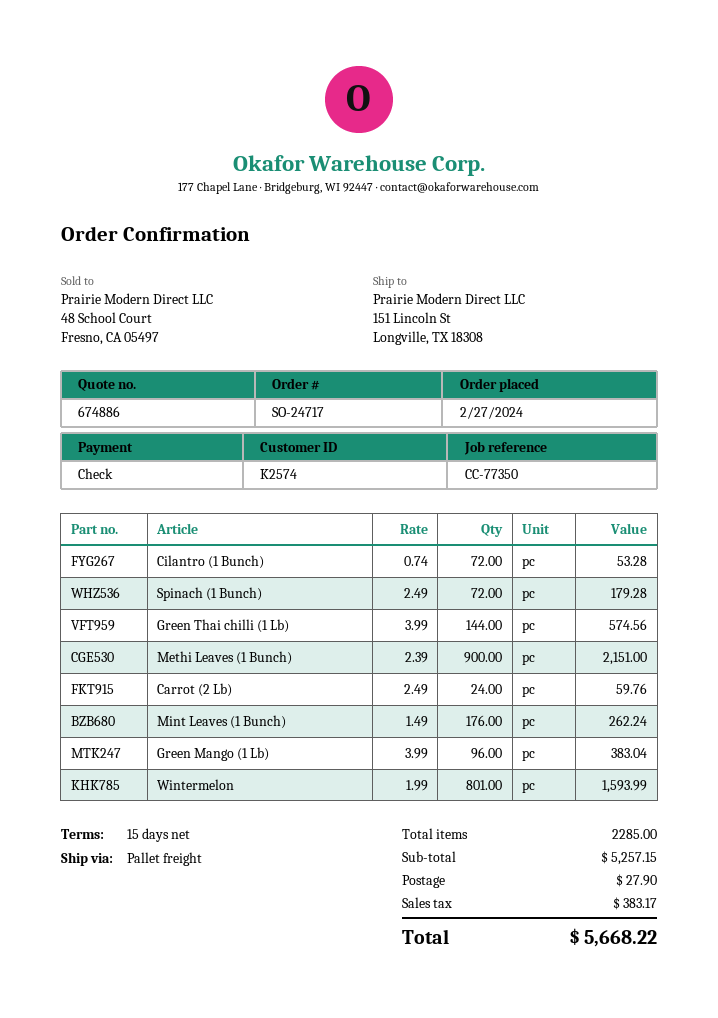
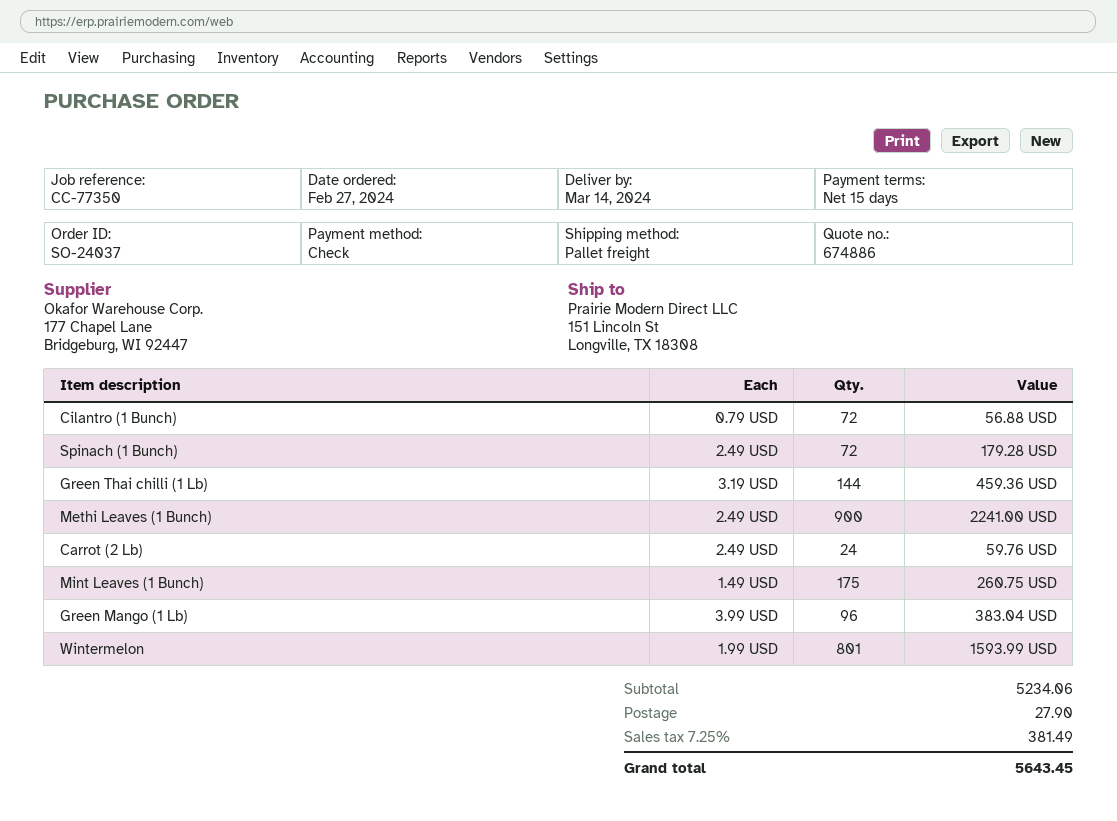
order number: SO-24717 -> SO-24037
Cilantro (1 Bunch): 72 x 0.74 = 53.28 -> 72 x 0.79 = 56.88
Green Thai chilli (1 Lb): 144 x 3.99 = 574.56 -> 144 x 3.19 = 459.36
Methi Leaves (1 Bunch): 900 x 2.39 = 2151.00 -> 900 x 2.49 = 2241.00
Mint Leaves (1 Bunch): 176 x 1.49 = 262.24 -> 175 x 1.49 = 260.75
subtotal: 5257.15 -> 5234.06
tax: 383.17 -> 381.49
total: 5668.22 -> 5643.45

